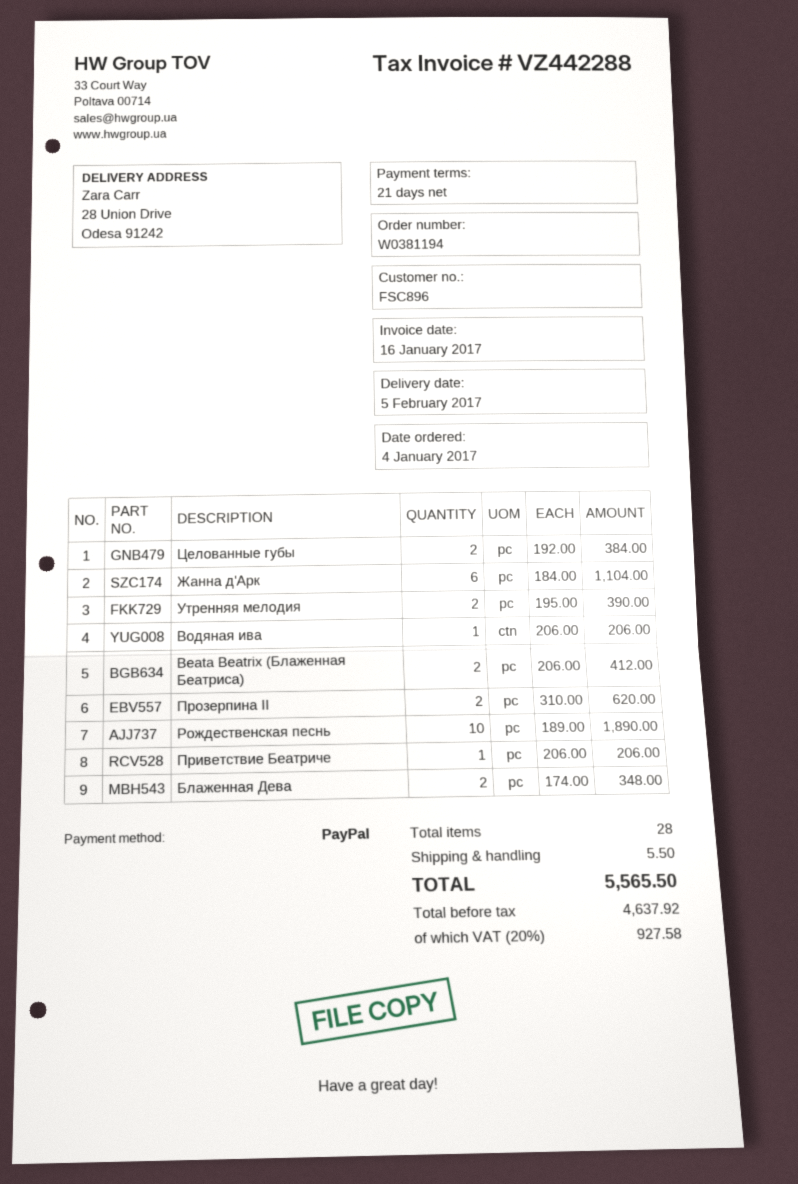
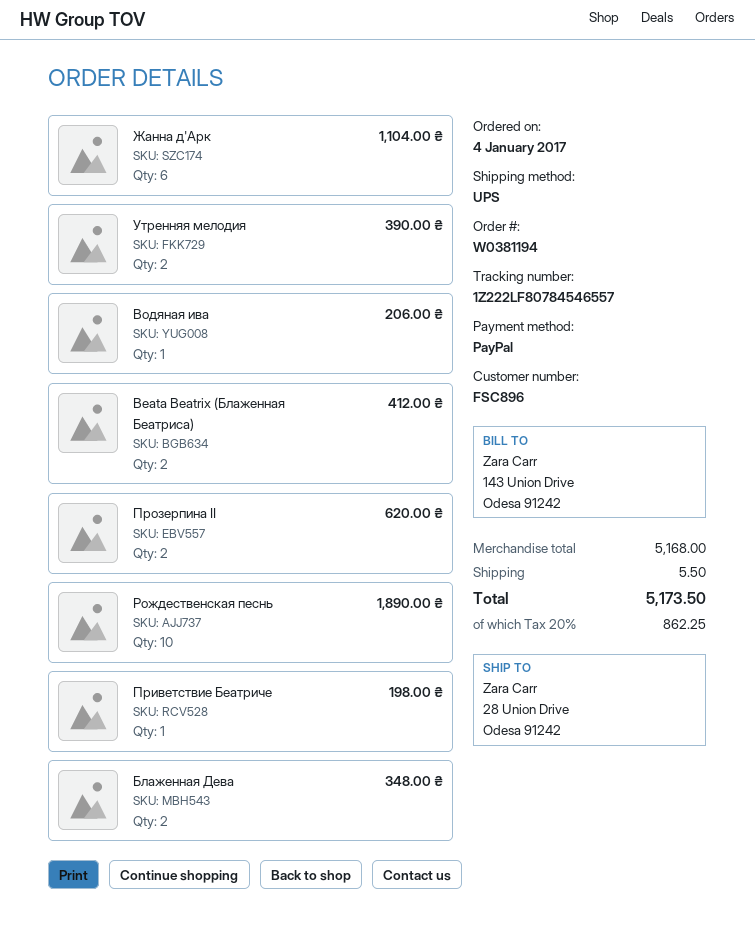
Целованные губы: 2 for 384.00 -> none
Приветствие Беатриче: 1 for 206.00 -> 1 for 198.00
tax: 20% = 927.58 -> 20% = 862.25
total: 5565.50 -> 5173.50

